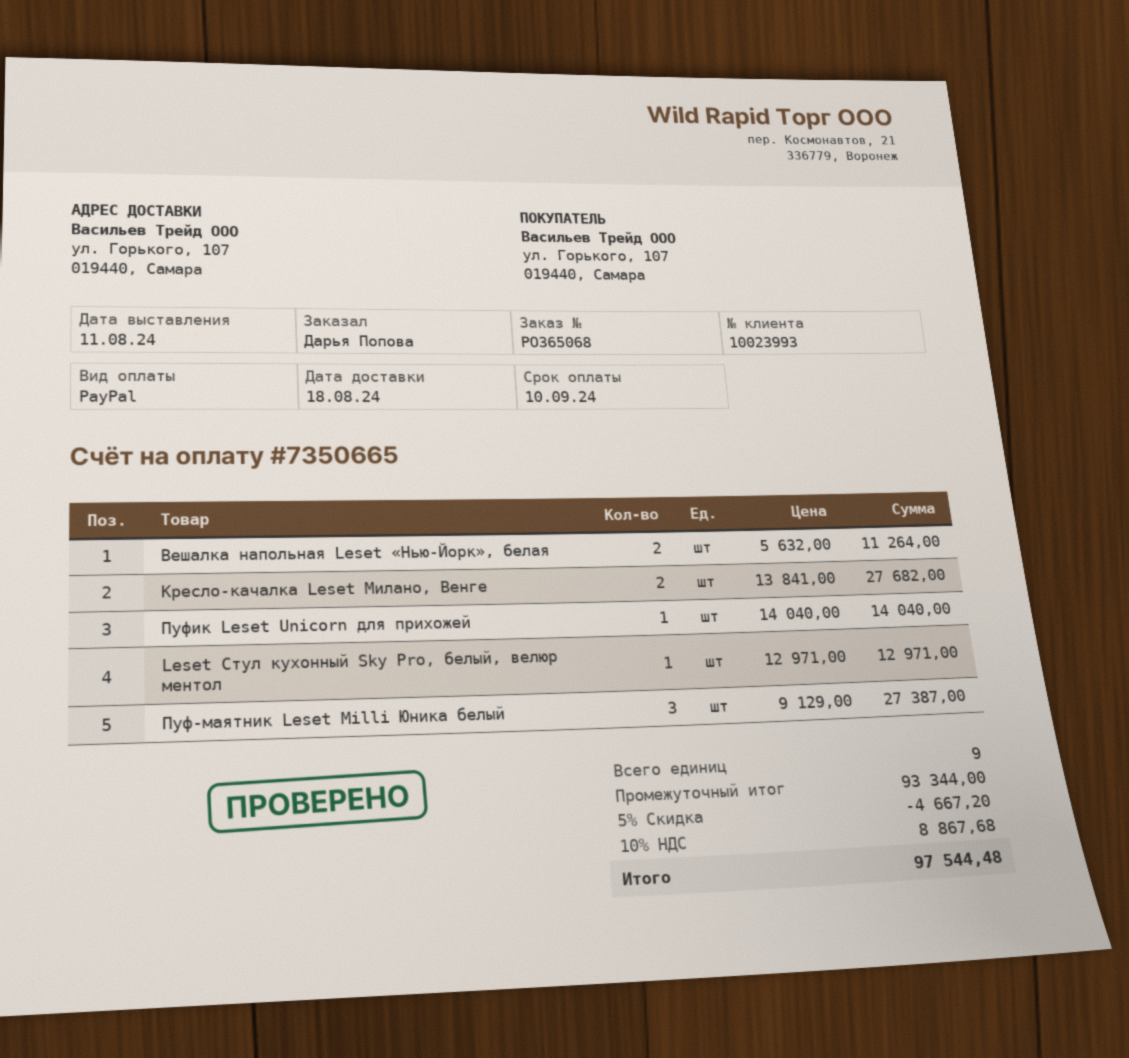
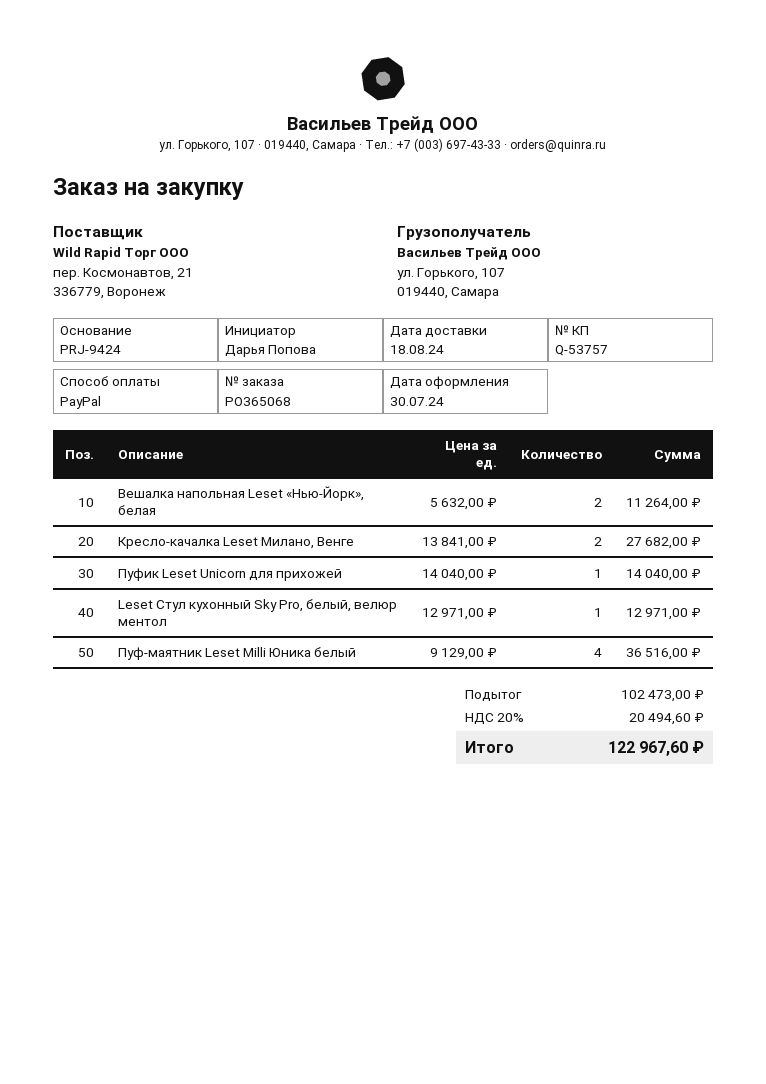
Пуф-маятник Leset Milli Юника белый: 3 x 9129.00 = 27387.00 -> 4 x 9129.00 = 36516.00
subtotal: 93344.00 -> 102473.00
discount: 5% = 4667.20 -> none
tax: 10% = 8867.68 -> 20% = 20494.60
total: 97544.48 -> 122967.60

